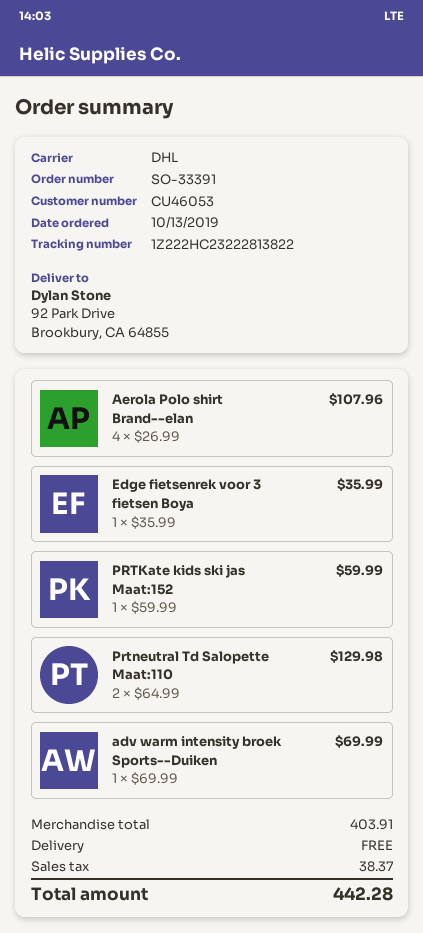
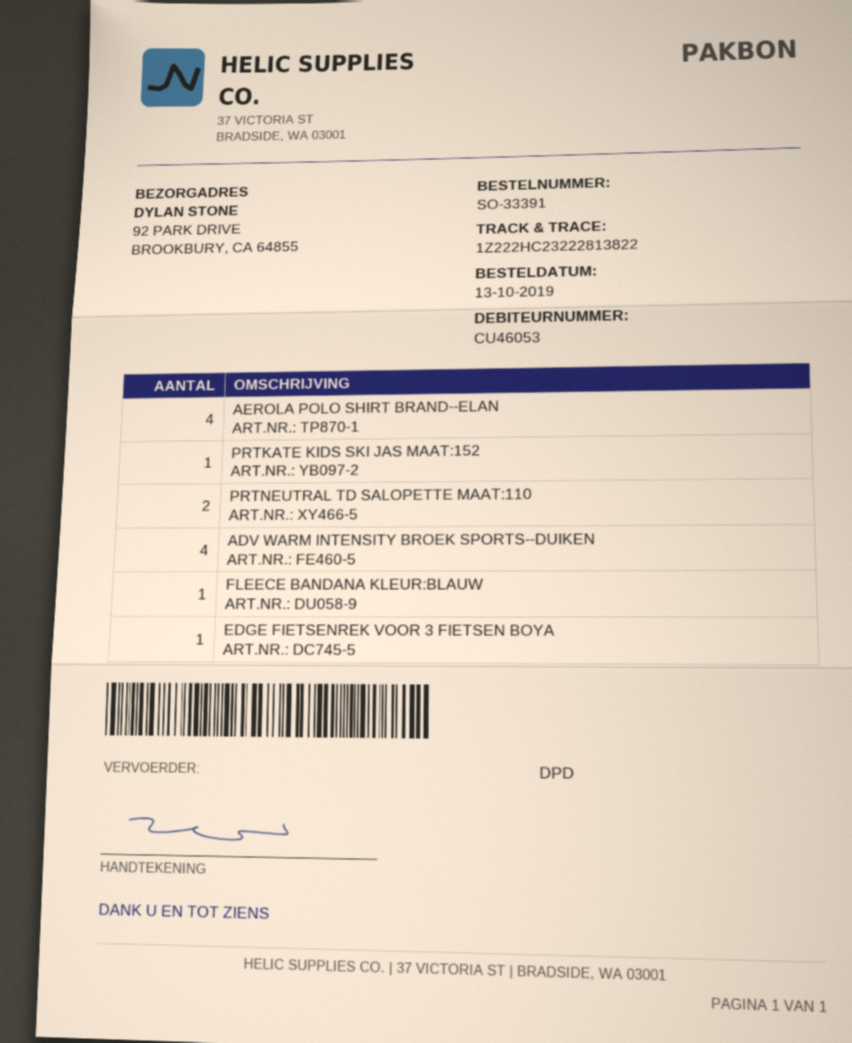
shipping method: DHL -> DPD
adv warm intensity broek Sports--Duiken: 1 -> 4
FLEECE BANDANA KLEUR:BLAUW: none -> 1

